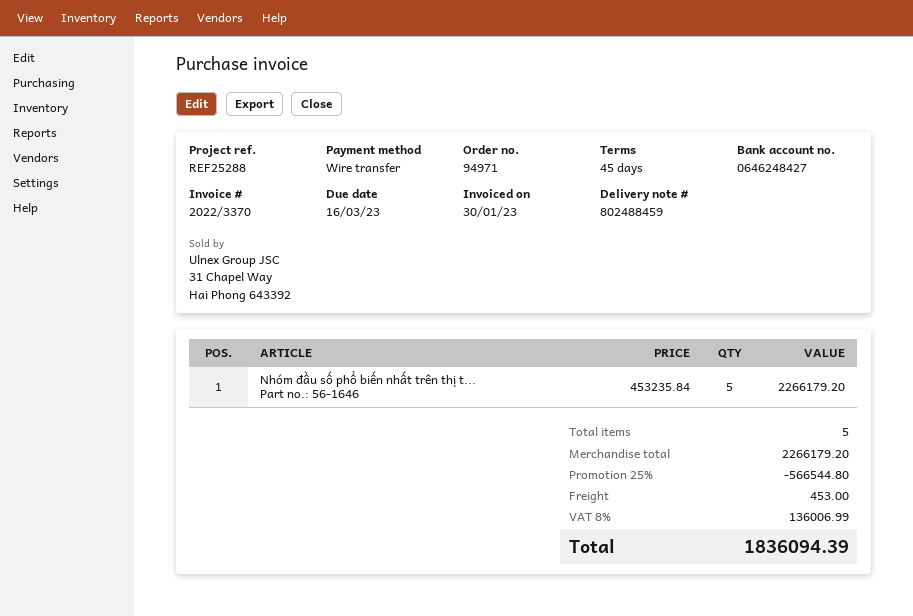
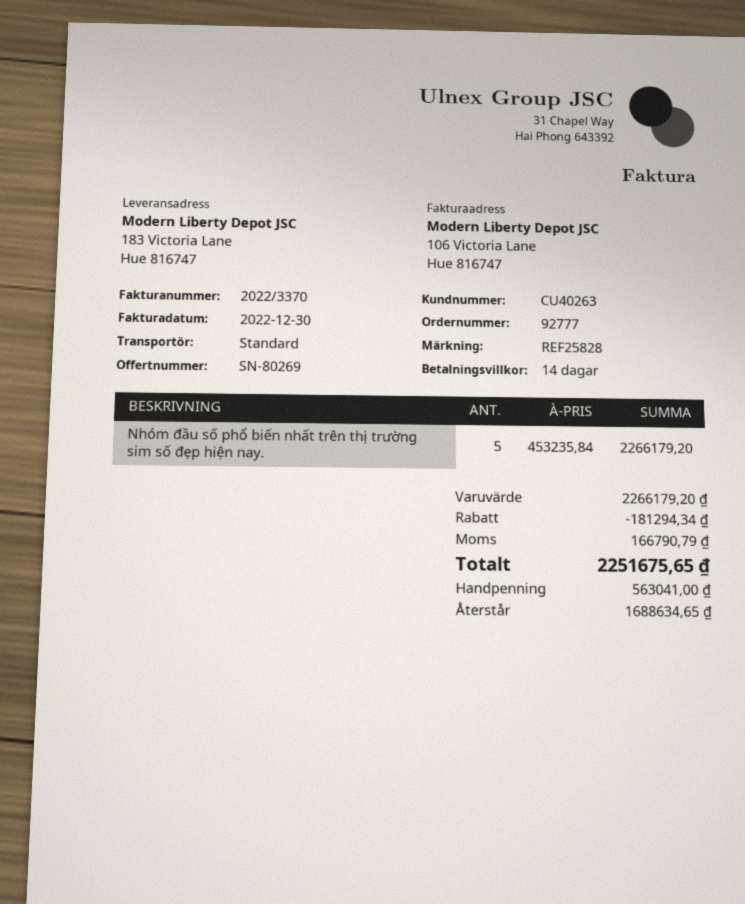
order number: 94971 -> 92777
invoice date: 2023-01-30 -> 2022-12-30
payment terms: 45 days -> 14 days
reference: REF25288 -> REF25828
discount: 566544.80 -> 181294.34
shipping: 453.00 -> none
tax: 136006.99 -> 166790.79
total: 1836094.39 -> 2251675.65

